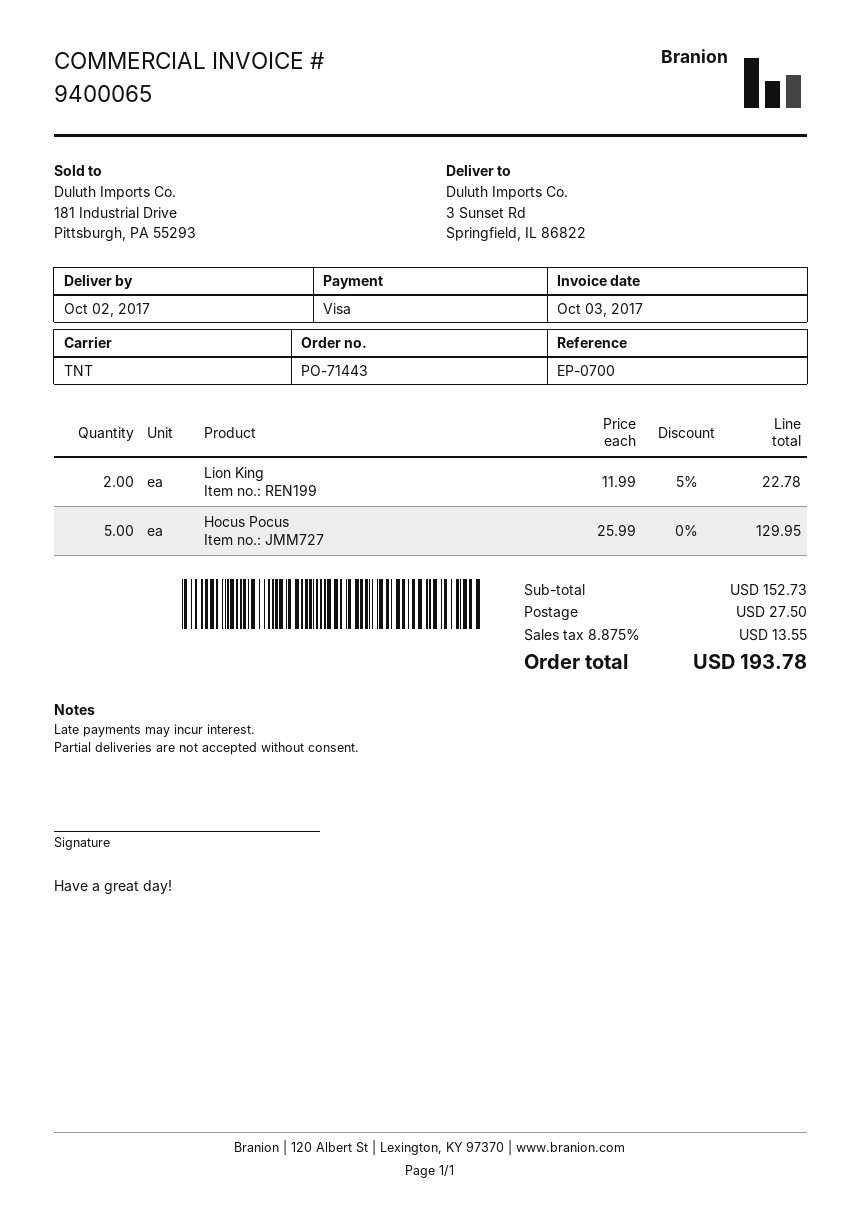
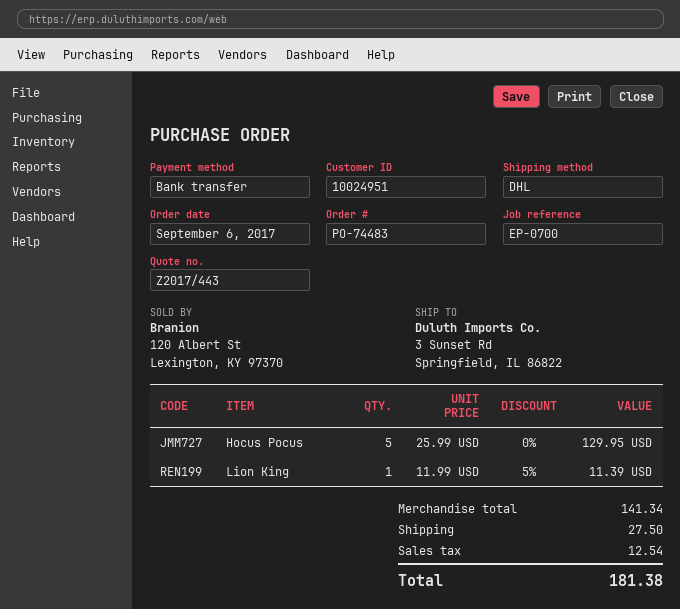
order number: PO-71443 -> PO-74483
payment method: Visa -> bank transfer
shipping method: TNT -> DHL
Lion King: 2 x 11.99 - 5% = 22.78 -> 1 x 11.99 - 5% = 11.39
subtotal: 152.73 -> 141.34
tax: 13.55 -> 12.54
total: 193.78 -> 181.38

